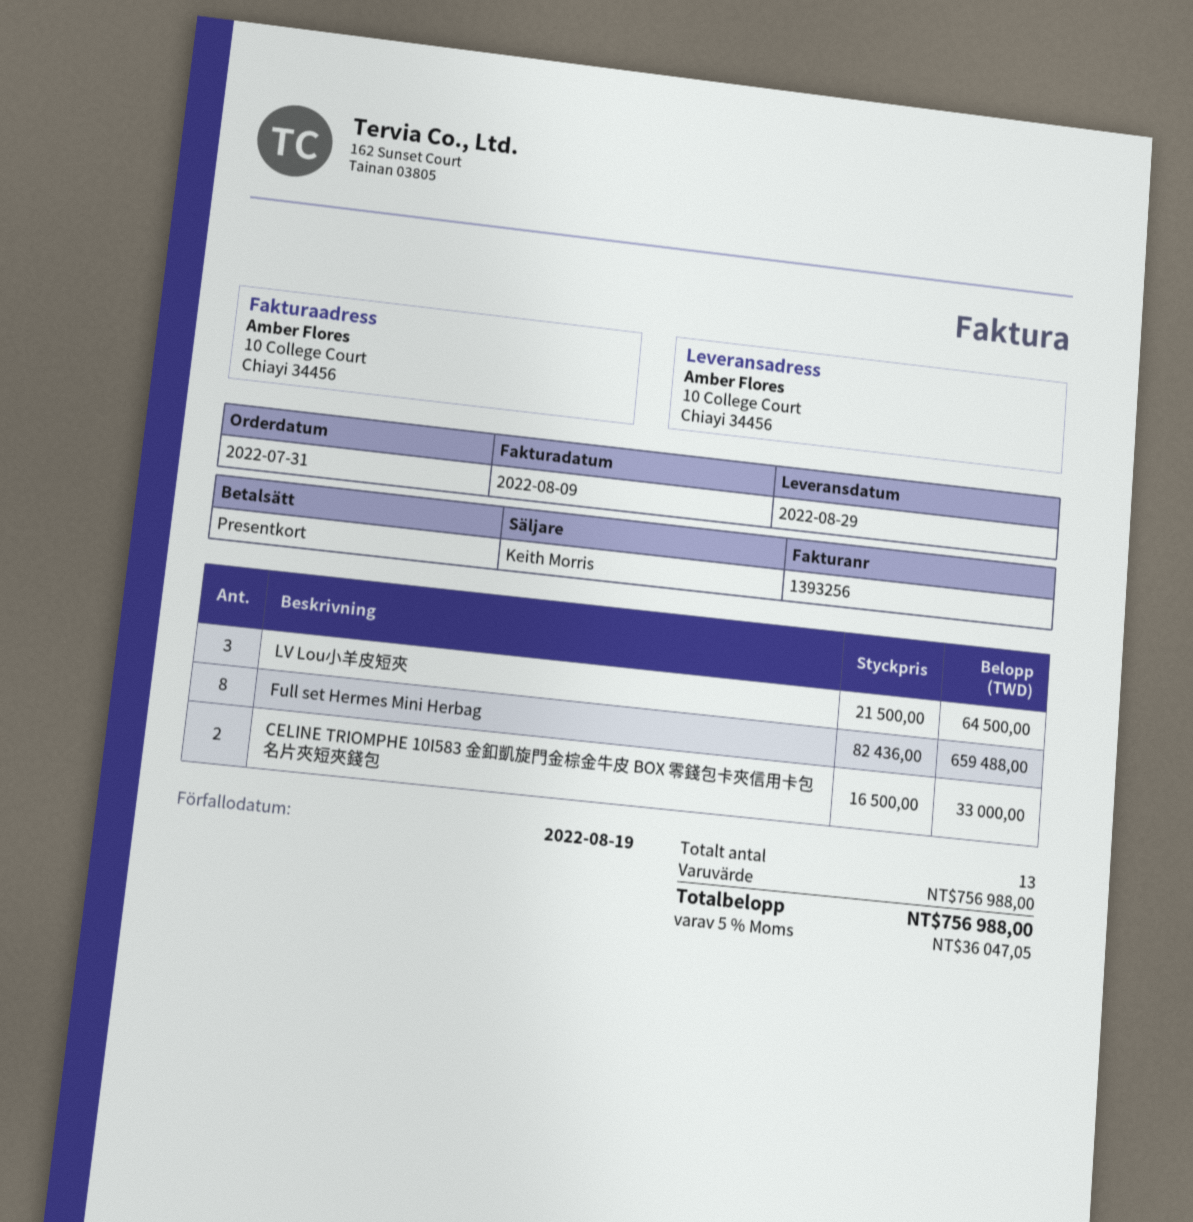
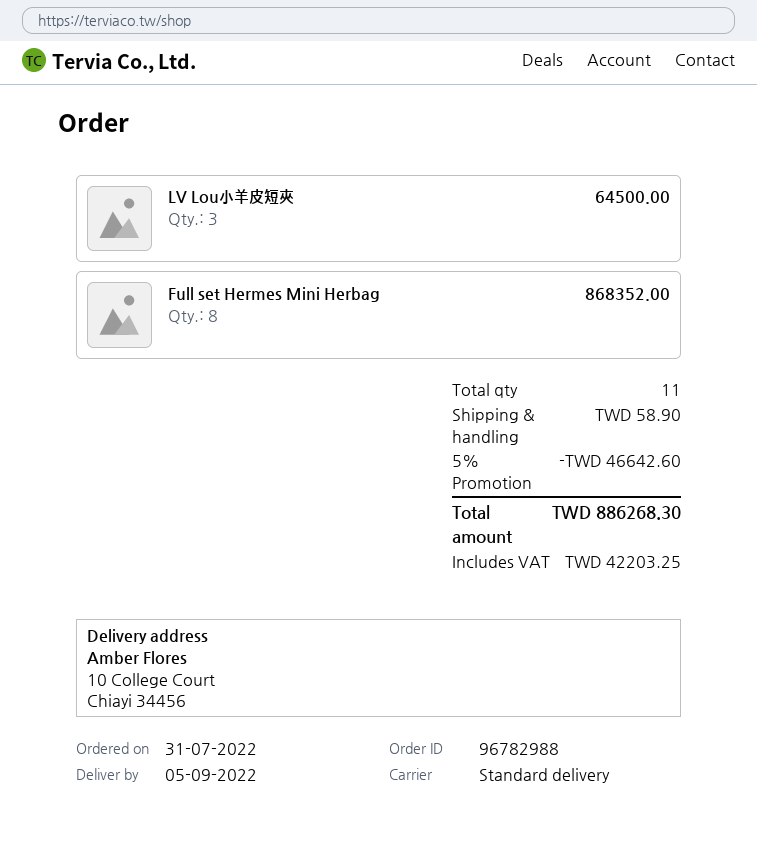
delivery date: 2022-08-29 -> 2022-09-05
Full set Hermes Mini Herbag: 8 for 659488.00 -> 8 for 868352.00
CELINE TRIOMPHE 10I583 金釦凱旋門金棕金牛皮 BOX 零錢包卡夾信用卡包名片夾短夾錢包: 2 for 33000.00 -> none
total quantity: 13 -> 11
discount: none -> 5% = 46642.60
shipping: none -> 58.90
tax: 36047.05 -> 42203.25
total: 756988.00 -> 886268.30

